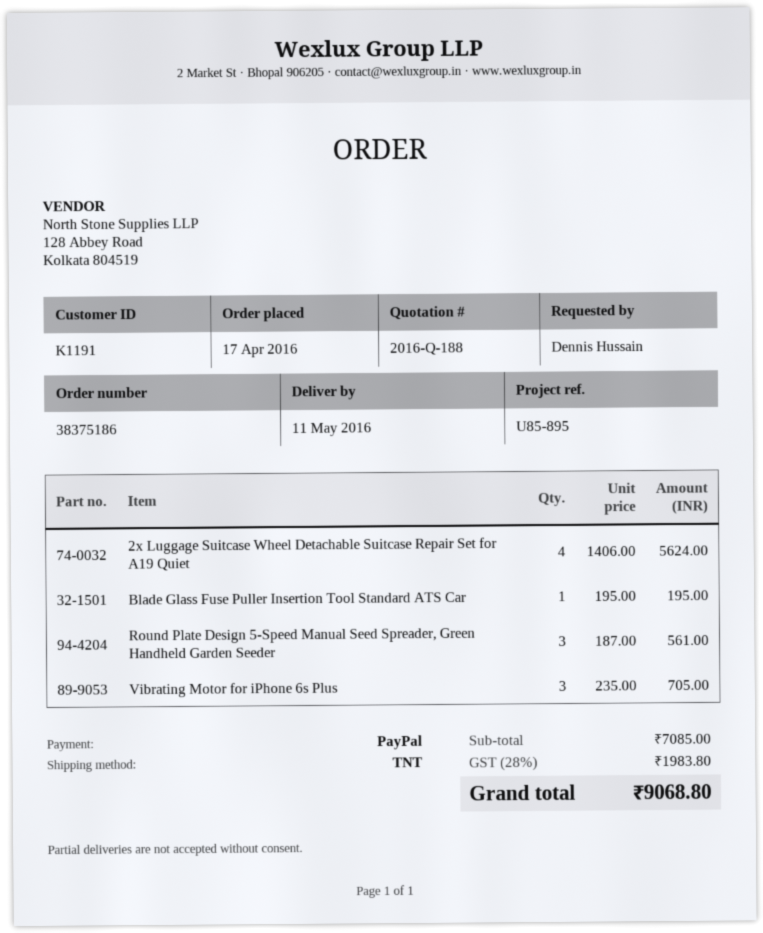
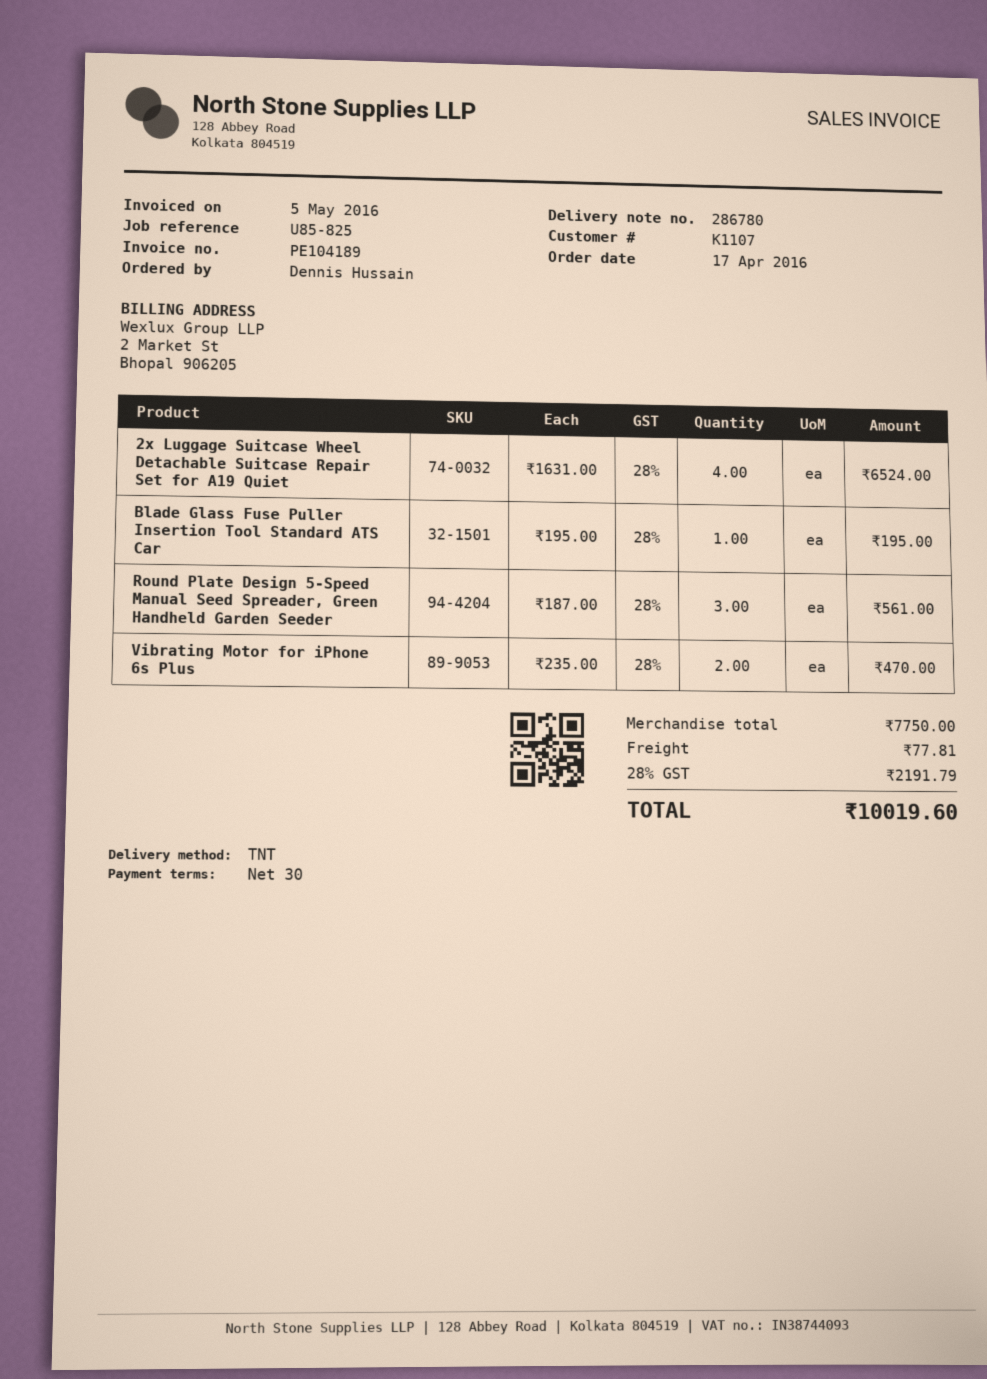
customer number: K1191 -> K1107
reference: U85-895 -> U85-825
2x Luggage Suitcase Wheel Detachable Suitcase Repair Set for A19 Quiet: 4 x 1406.00 = 5624.00 -> 4 x 1631.00 = 6524.00
Vibrating Motor for iPhone 6s Plus: 3 x 235.00 = 705.00 -> 2 x 235.00 = 470.00
subtotal: 7085.00 -> 7750.00
shipping: none -> 77.81
tax: 28% = 1983.80 -> 28% = 2191.79
total: 9068.80 -> 10019.60

